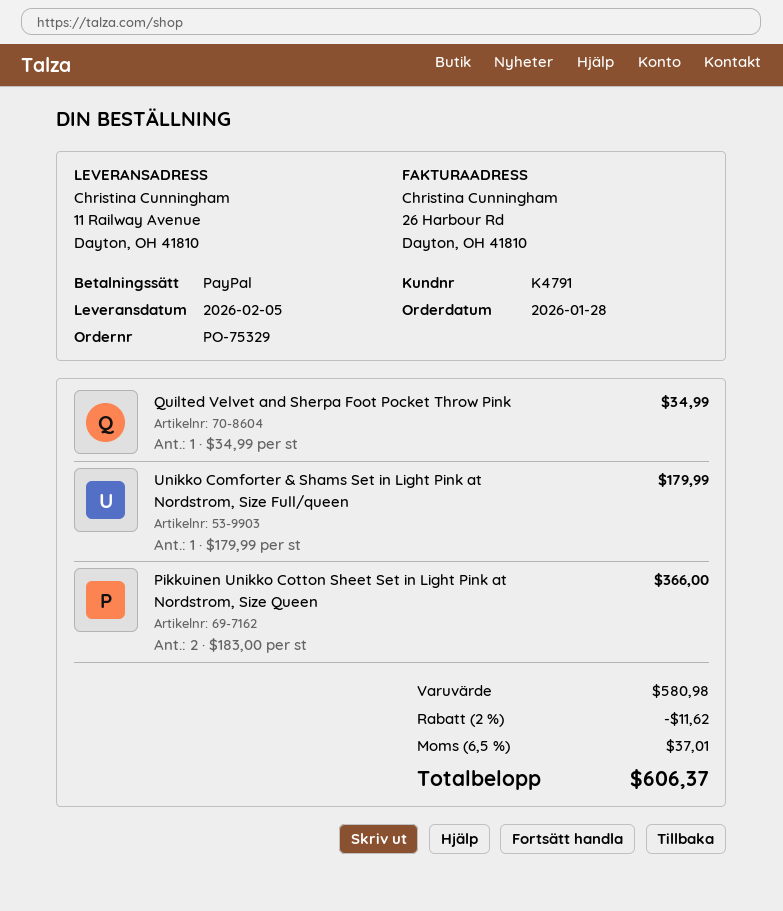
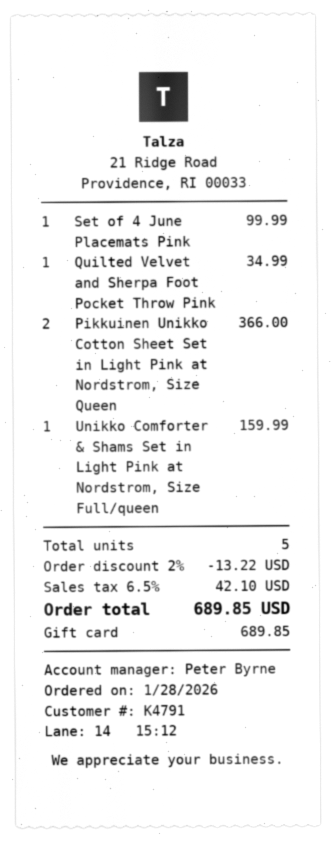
payment method: PayPal -> gift card
Unikko Comforter & Shams Set in Light Pink at Nordstrom, Size Full/queen: 1 for 179.99 -> 1 for 159.99
Set of 4 June Placemats Pink: none -> 1 for 99.99
discount: 2% = 11.62 -> 2% = 13.22
tax: 6.5% = 37.01 -> 6.5% = 42.10
total: 606.37 -> 689.85

